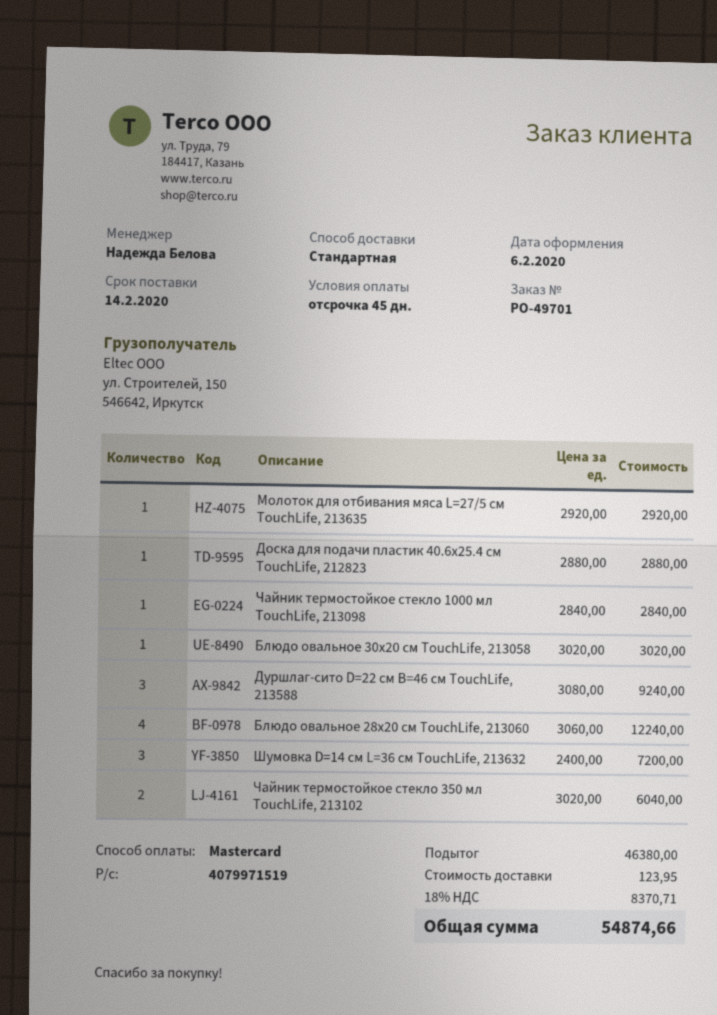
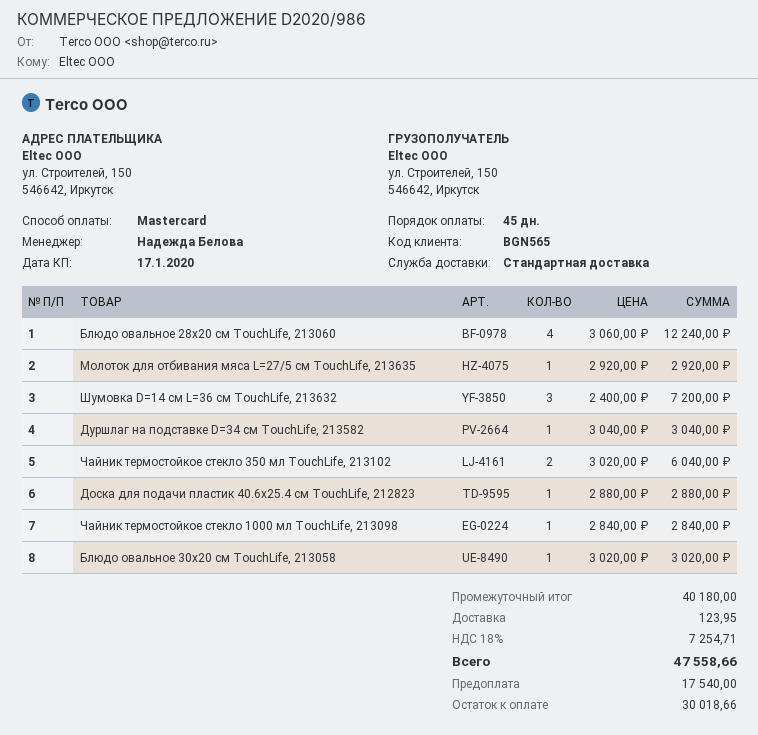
Дуршлаг-сито D=22 см B=46 см TouchLife, 213588: 3 x 3080.00 = 9240.00 -> none
Дуршлаг на подставке D=34 см TouchLife, 213582: none -> 1 x 3040.00 = 3040.00
subtotal: 46380.00 -> 40180.00
tax: 18% = 8370.71 -> 18% = 7254.71
total: 54874.66 -> 47558.66

